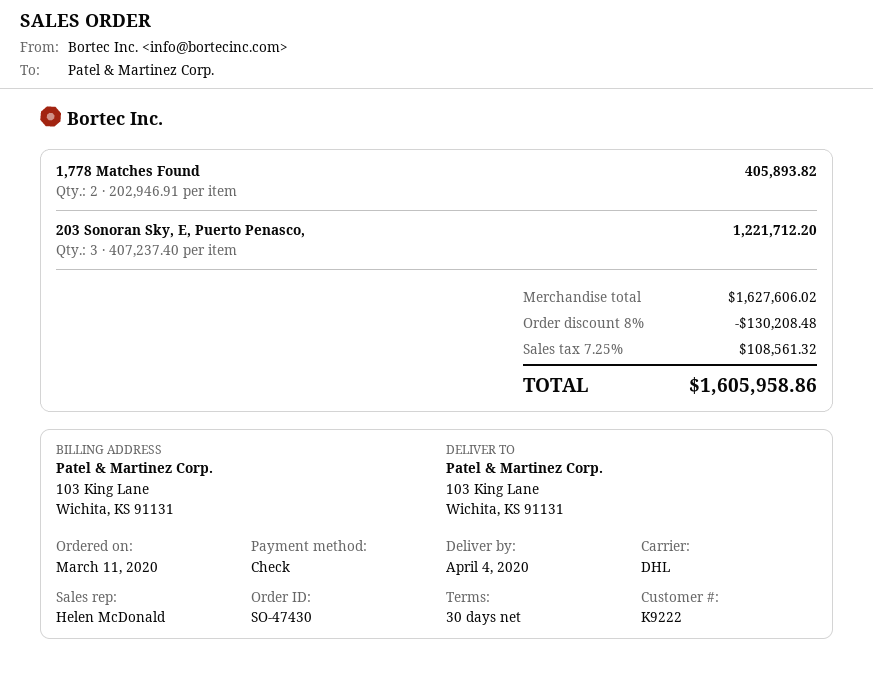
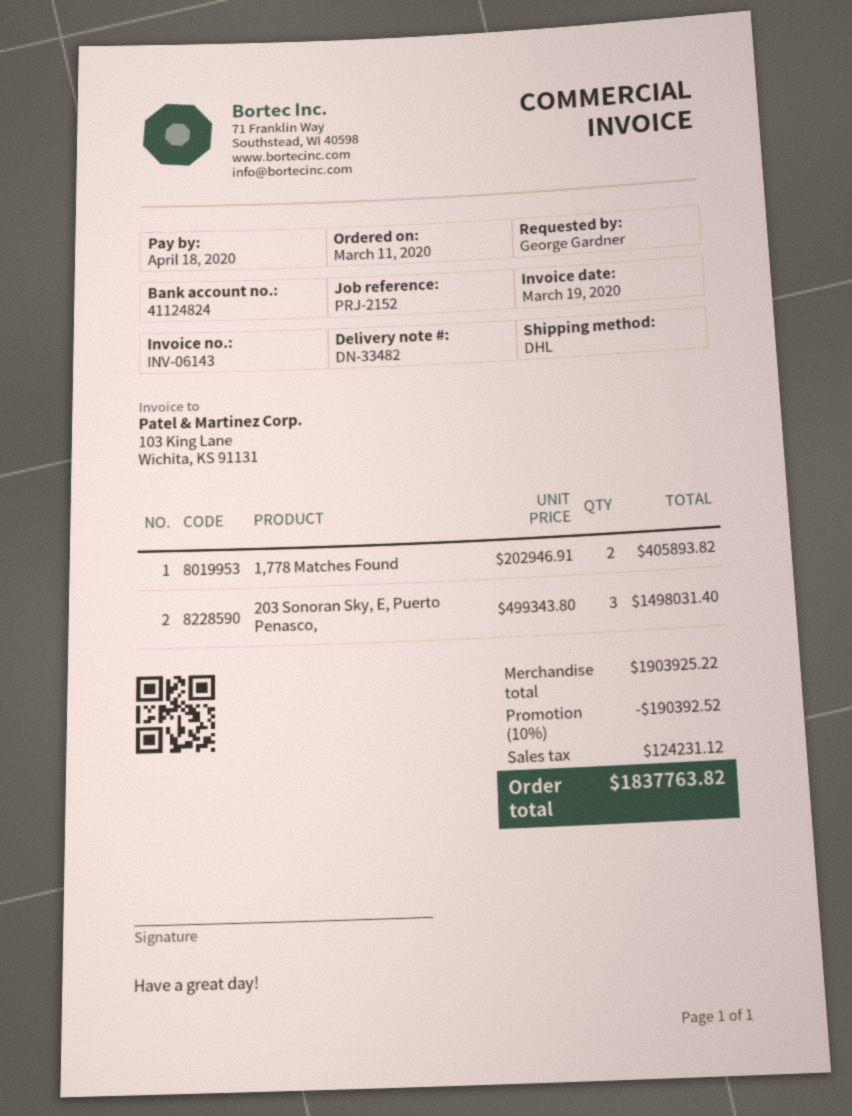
203 Sonoran Sky, E, Puerto Penasco,: 3 x 407237.40 = 1221712.20 -> 3 x 499343.80 = 1498031.40
subtotal: 1627606.02 -> 1903925.22
discount: 8% = 130208.48 -> 10% = 190392.52
tax: 108561.32 -> 124231.12
total: 1605958.86 -> 1837763.82

